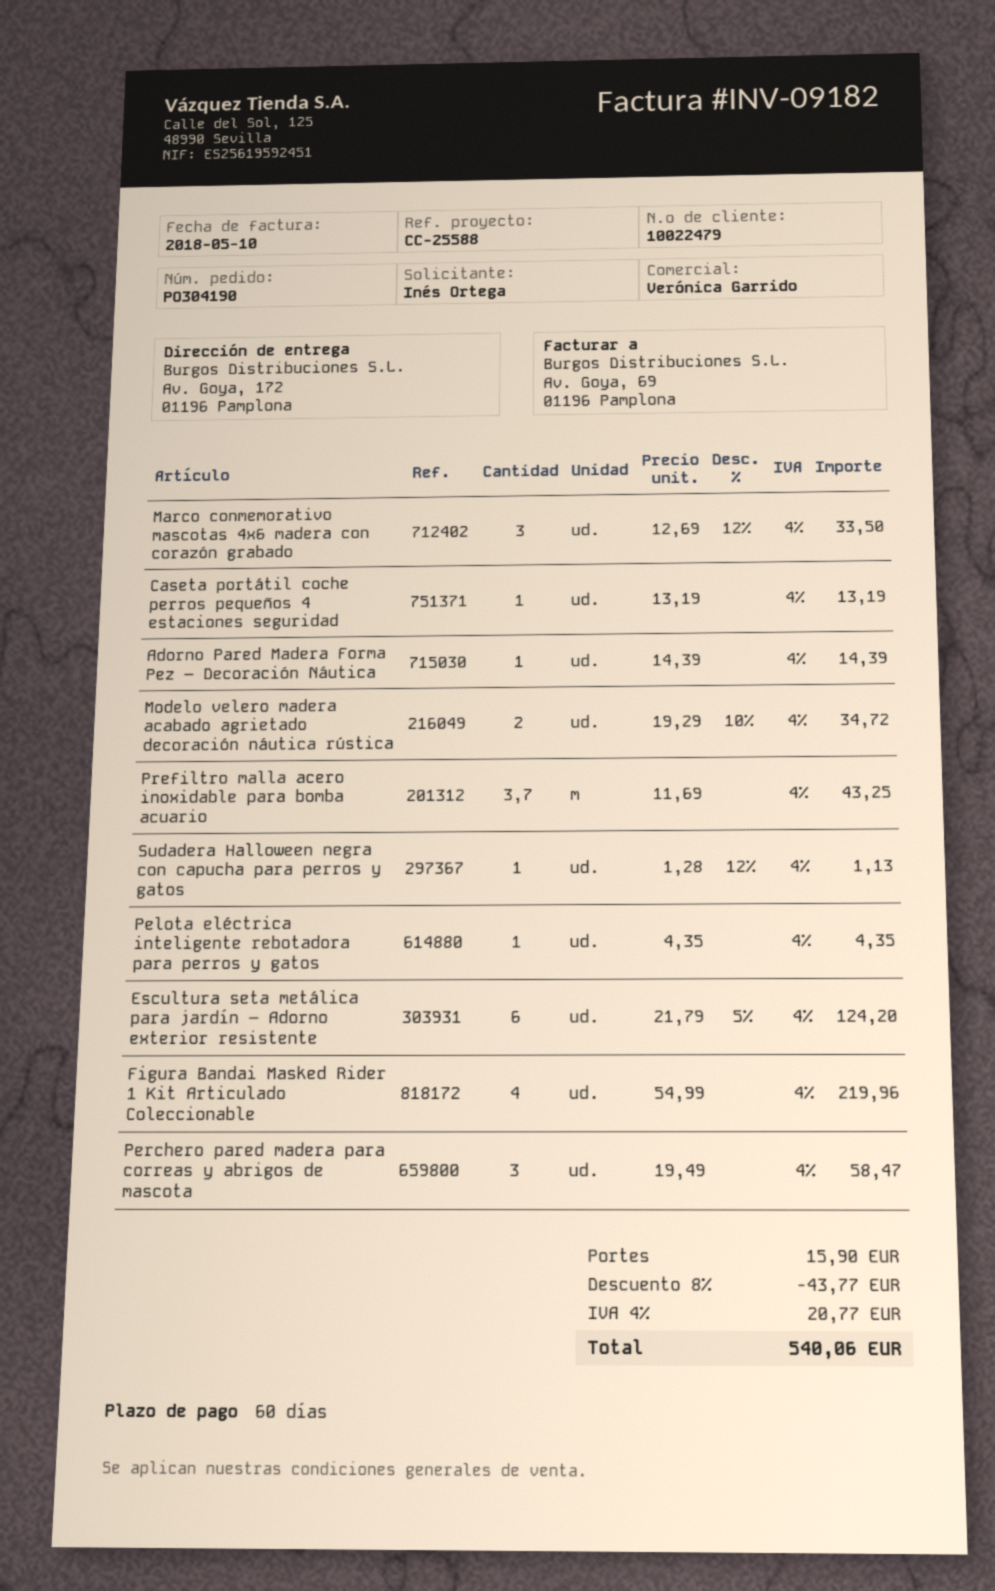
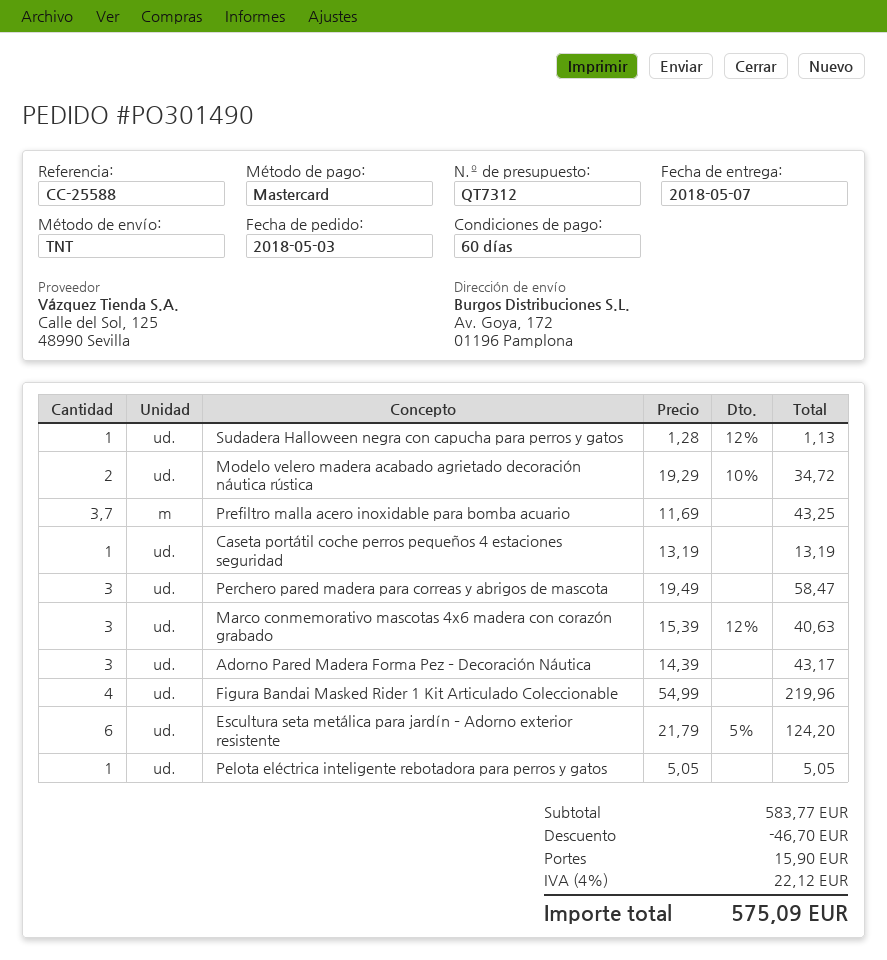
order number: PO304190 -> PO301490
Marco conmemorativo mascotas 4x6 madera con corazón grabado: 3 x 12.69 - 12% = 33.50 -> 3 x 15.39 - 12% = 40.63
Adorno Pared Madera Forma Pez – Decoración Náutica: 1 x 14.39 = 14.39 -> 3 x 14.39 = 43.17
Pelota eléctrica inteligente rebotadora para perros y gatos: 1 x 4.35 = 4.35 -> 1 x 5.05 = 5.05
discount: 43.77 -> 46.70
tax: 4% = 20.77 -> 4% = 22.12
total: 540.06 -> 575.09

